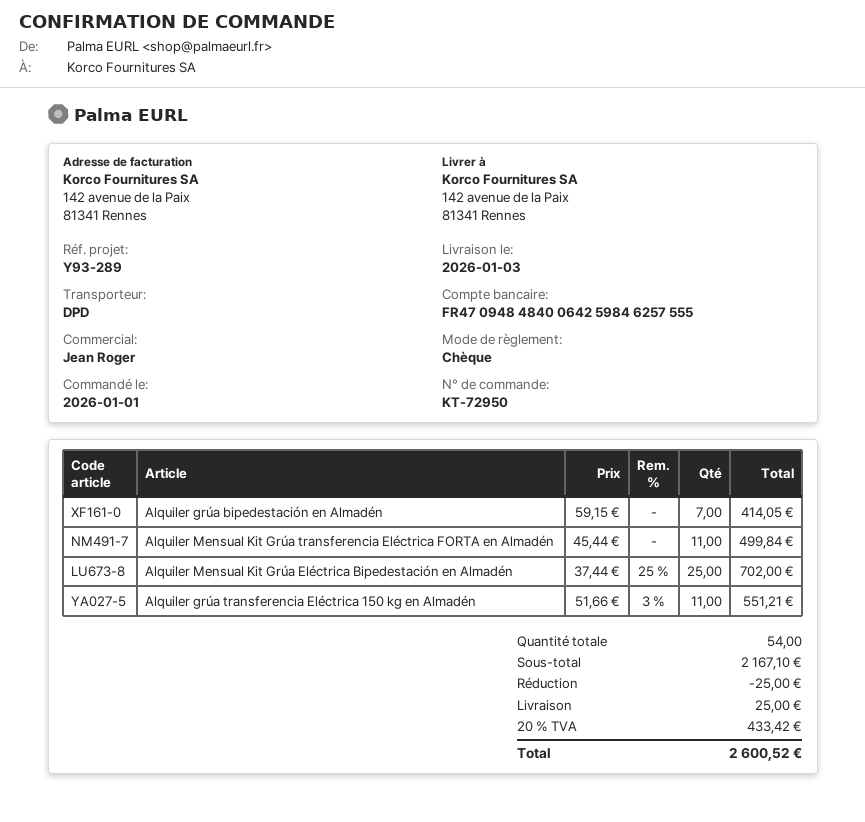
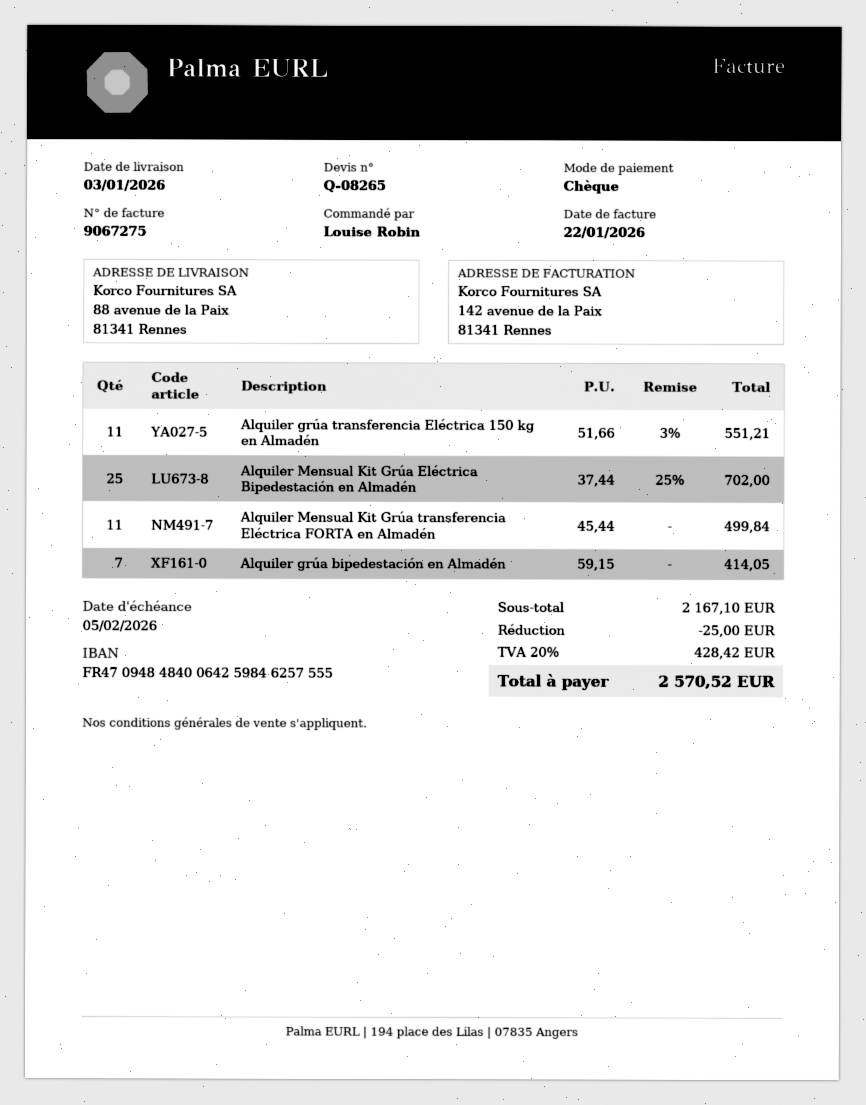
ship to: 142 avenue de la Paix, 81341 Rennes -> 88 avenue de la Paix, 81341 Rennes
shipping: 25.00 -> none
tax: 20% = 433.42 -> 20% = 428.42
total: 2600.52 -> 2570.52

